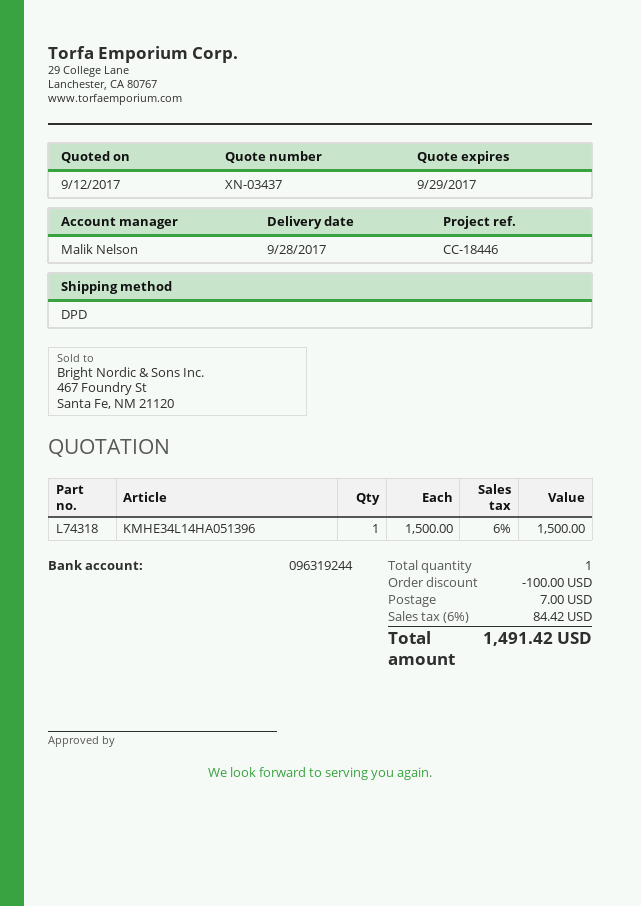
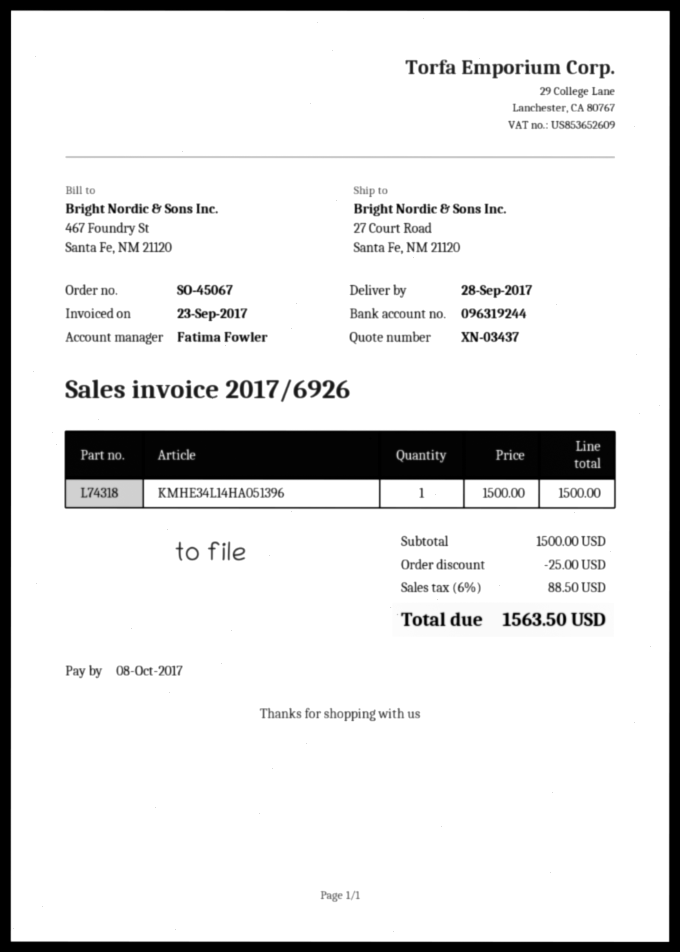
sales rep: Malik Nelson -> Fatima Fowler
discount: 100.00 -> 25.00
shipping: 7.00 -> none
tax: 6% = 84.42 -> 6% = 88.50
total: 1491.42 -> 1563.50

